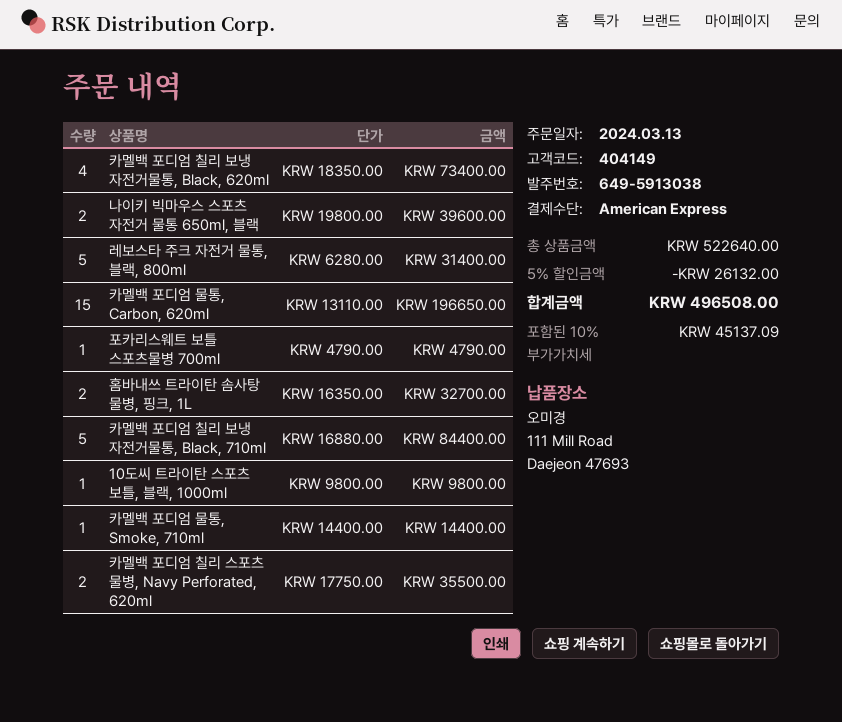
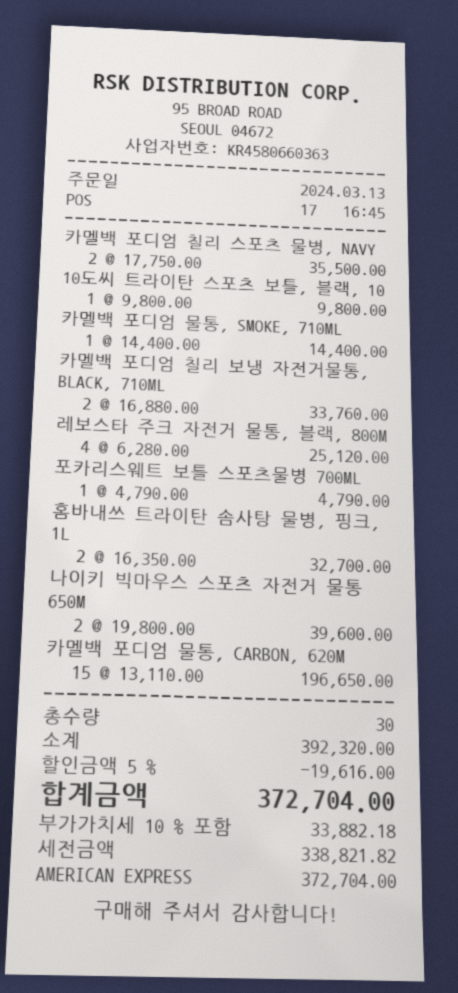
카멜백 포디엄 칠리 보냉 자전거물통, Black, 620ml: 4 x 18350.00 = 73400.00 -> none
레보스타 주크 자전거 물통, 블랙, 800ml: 5 x 6280.00 = 31400.00 -> 4 x 6280.00 = 25120.00
카멜백 포디엄 칠리 보냉 자전거물통, Black, 710ml: 5 x 16880.00 = 84400.00 -> 2 x 16880.00 = 33760.00
subtotal: 522640.00 -> 392320.00
discount: 5% = 26132.00 -> 5% = 19616.00
tax: 10% = 45137.09 -> 10% = 33882.18
total: 496508.00 -> 372704.00

